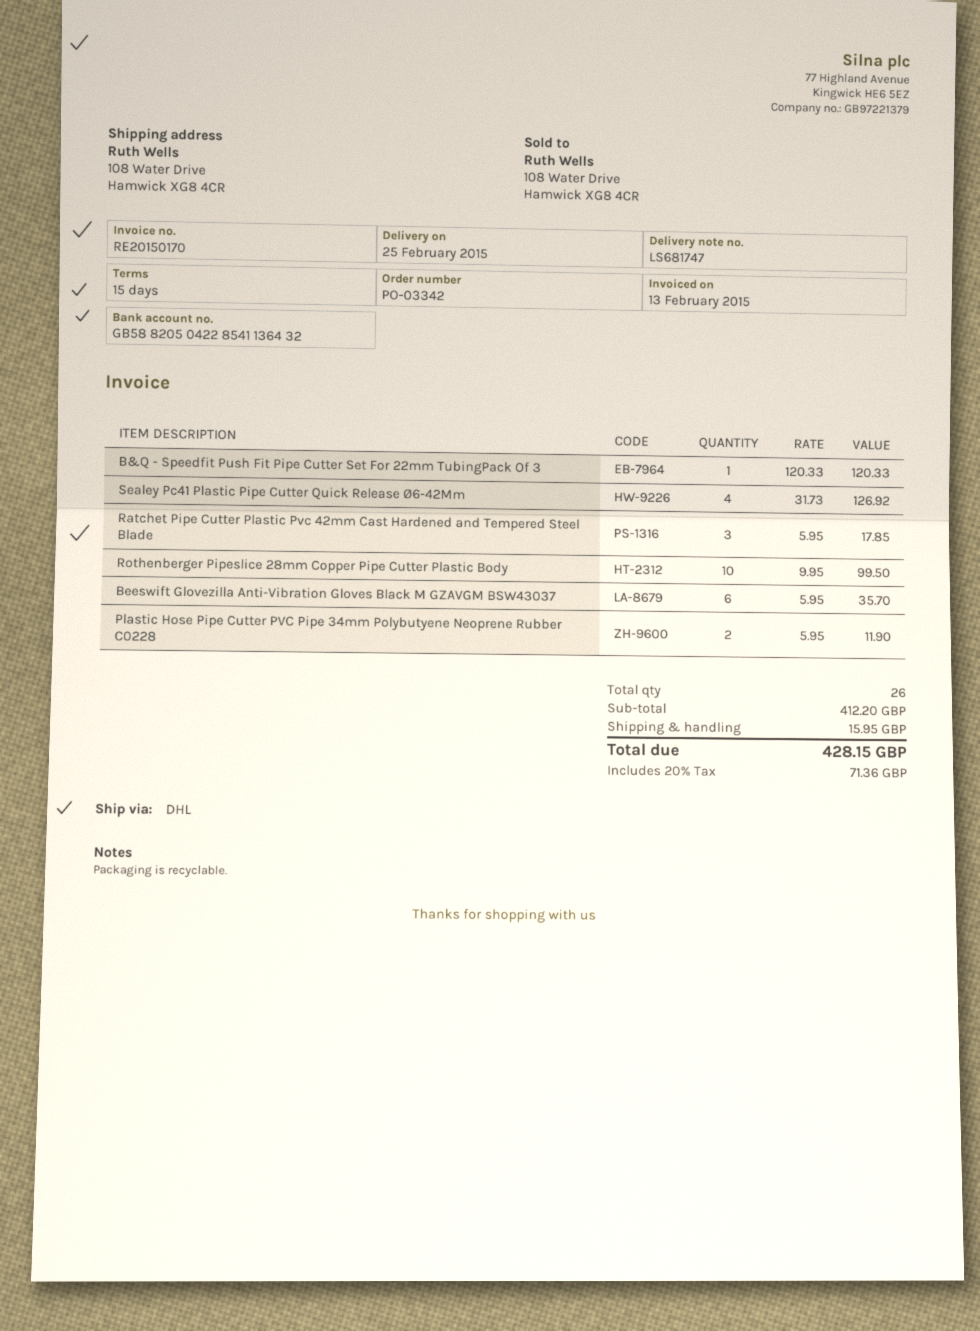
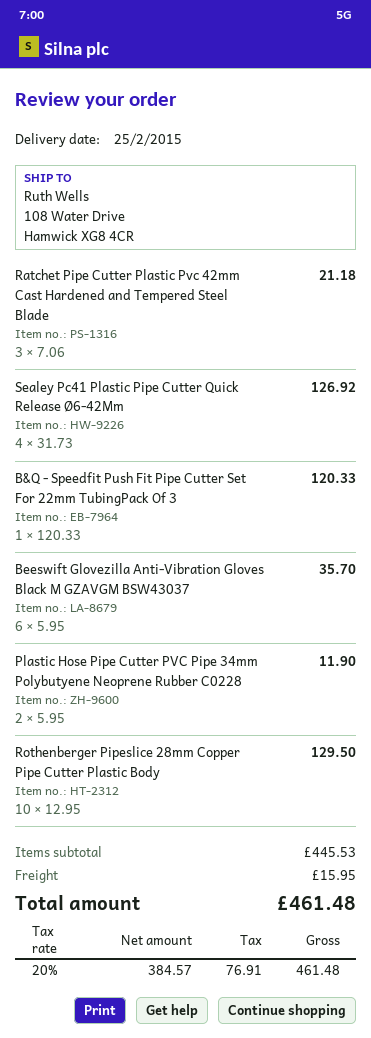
Ratchet Pipe Cutter Plastic Pvc 42mm Cast Hardened and Tempered Steel Blade: 3 x 5.95 = 17.85 -> 3 x 7.06 = 21.18
Rothenberger Pipeslice 28mm Copper Pipe Cutter Plastic Body: 10 x 9.95 = 99.50 -> 10 x 12.95 = 129.50
subtotal: 412.20 -> 445.53
tax: 20% = 71.36 -> 20% = 76.91
total: 428.15 -> 461.48

